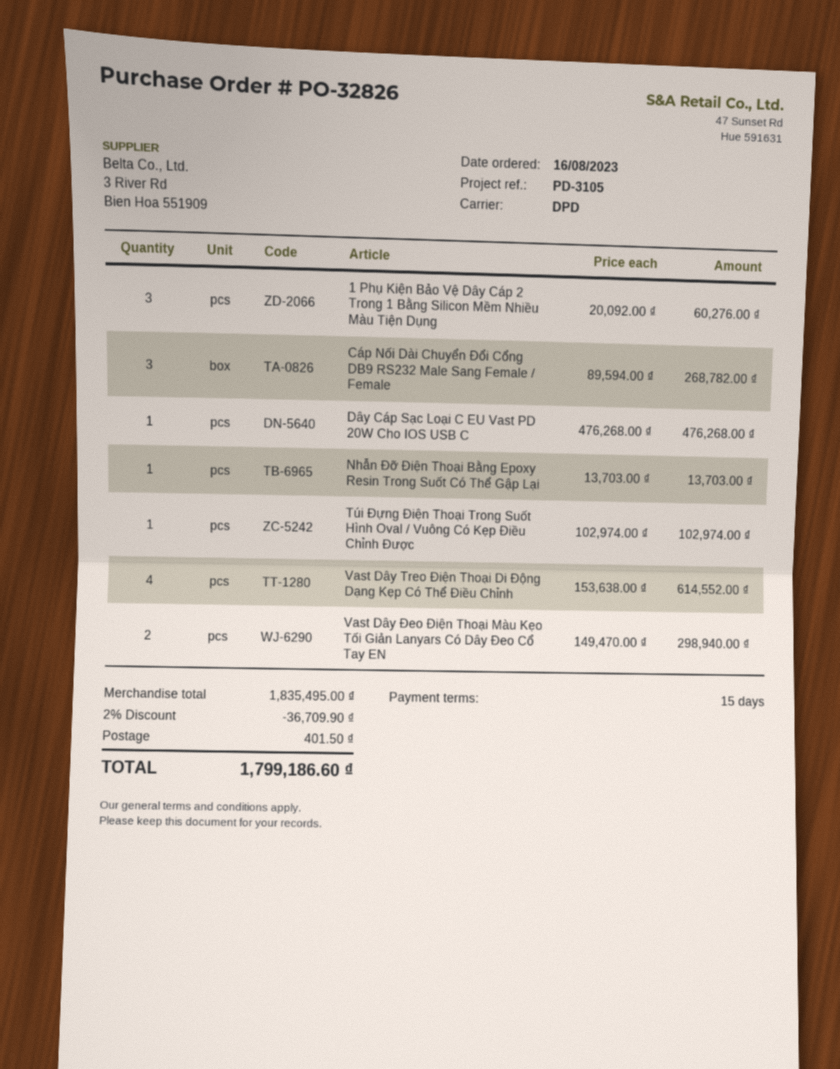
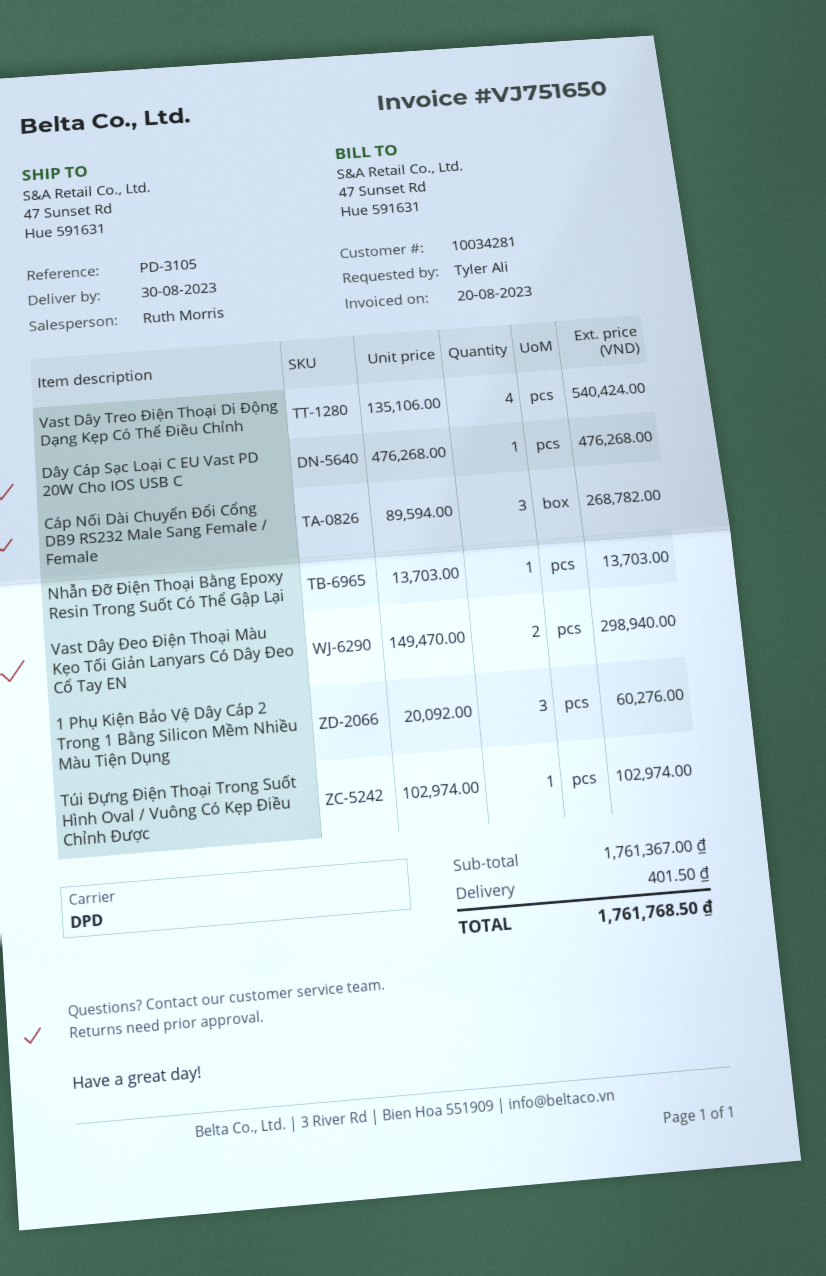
Vast Dây Treo Điện Thoại Di Động Dạng Kẹp Có Thể Điều Chỉnh: 4 x 153638.00 = 614552.00 -> 4 x 135106.00 = 540424.00
subtotal: 1835495.00 -> 1761367.00
discount: 2% = 36709.90 -> none
total: 1799186.60 -> 1761768.50

